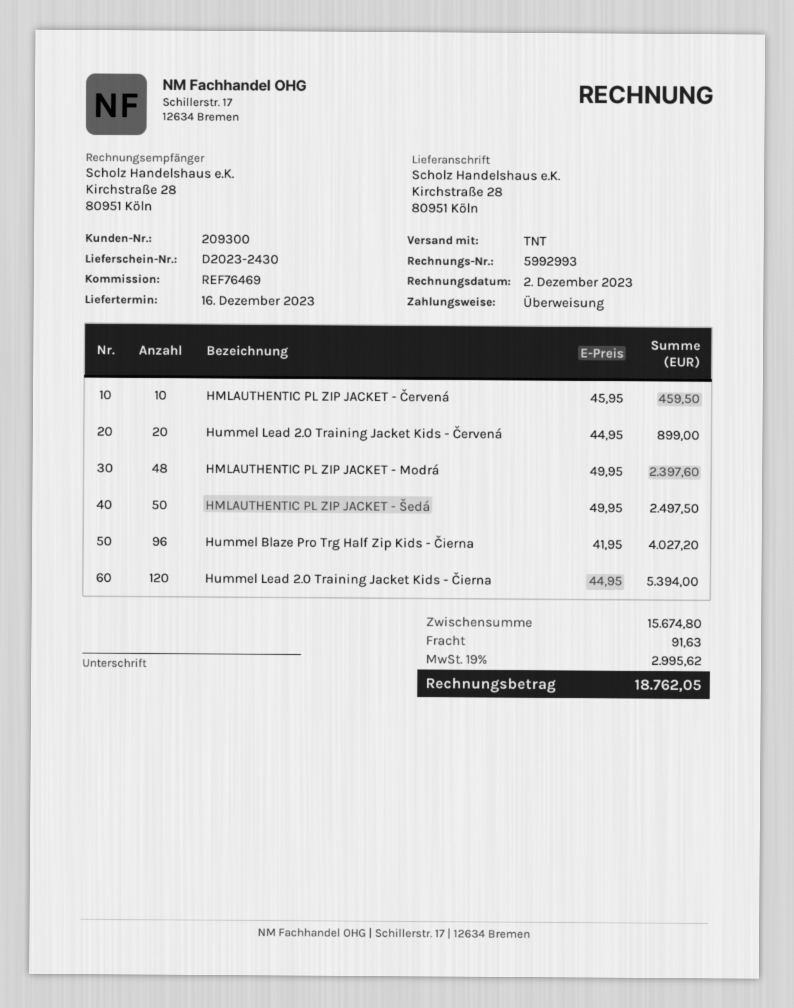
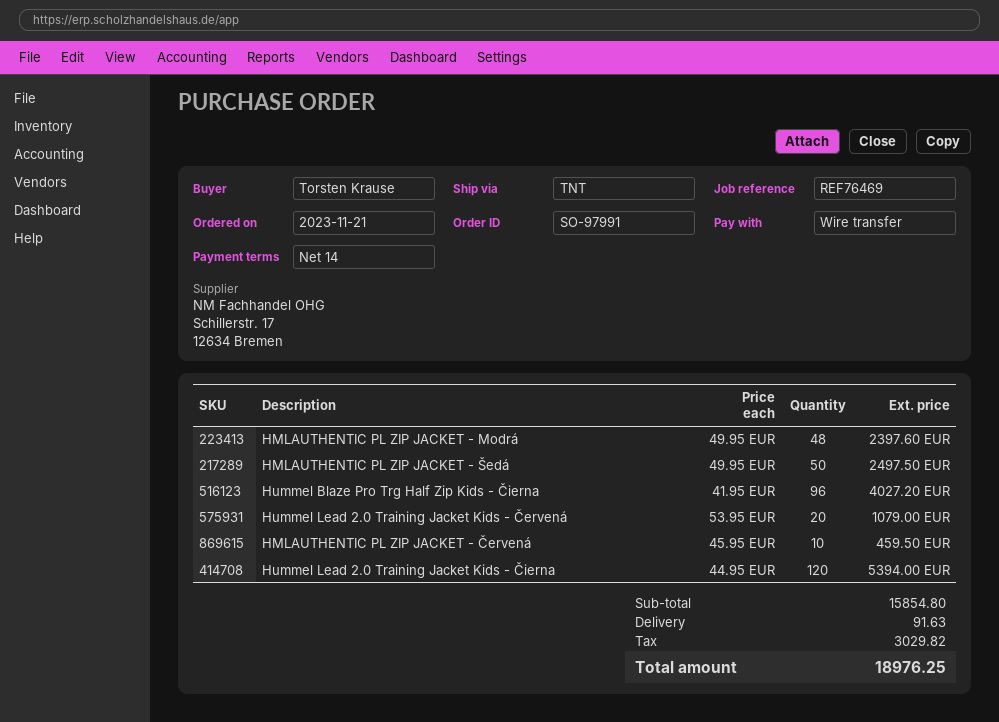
Hummel Lead 2.0 Training Jacket Kids - Červená: 20 x 44.95 = 899.00 -> 20 x 53.95 = 1079.00
subtotal: 15674.80 -> 15854.80
tax: 2995.62 -> 3029.82
total: 18762.05 -> 18976.25

